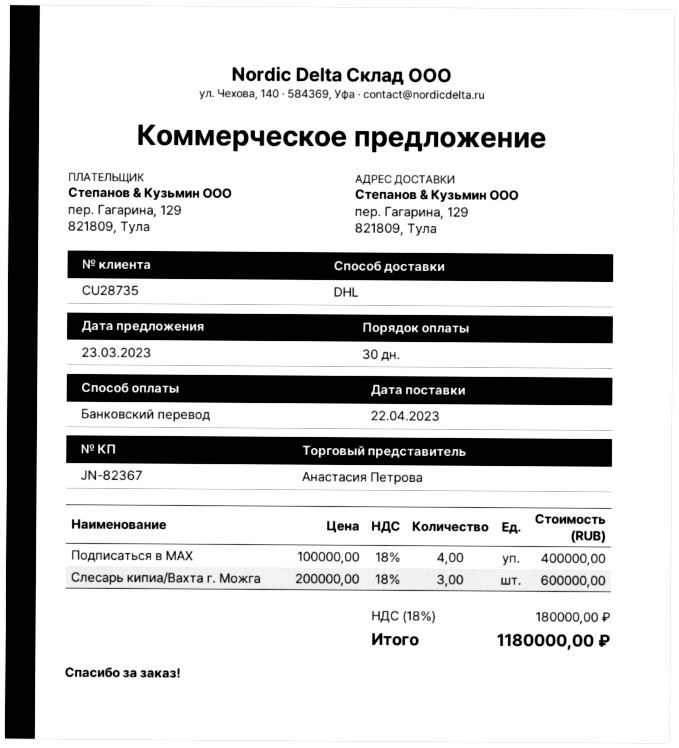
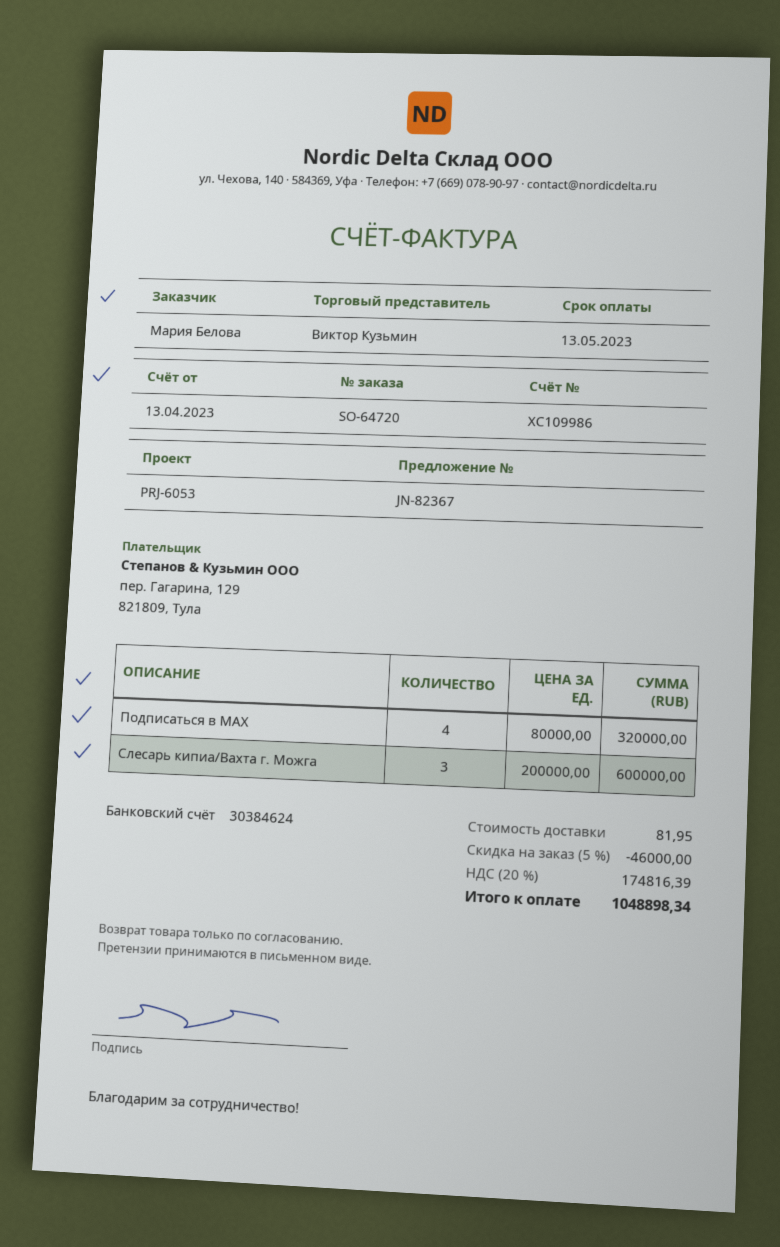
sales rep: Анастасия Петрова -> Виктор Кузьмин
Подписаться в MAX: 4 x 100000.00 = 400000.00 -> 4 x 80000.00 = 320000.00
discount: none -> 5% = 46000.00
shipping: none -> 81.95
tax: 18% = 180000.00 -> 20% = 174816.39
total: 1180000.00 -> 1048898.34

